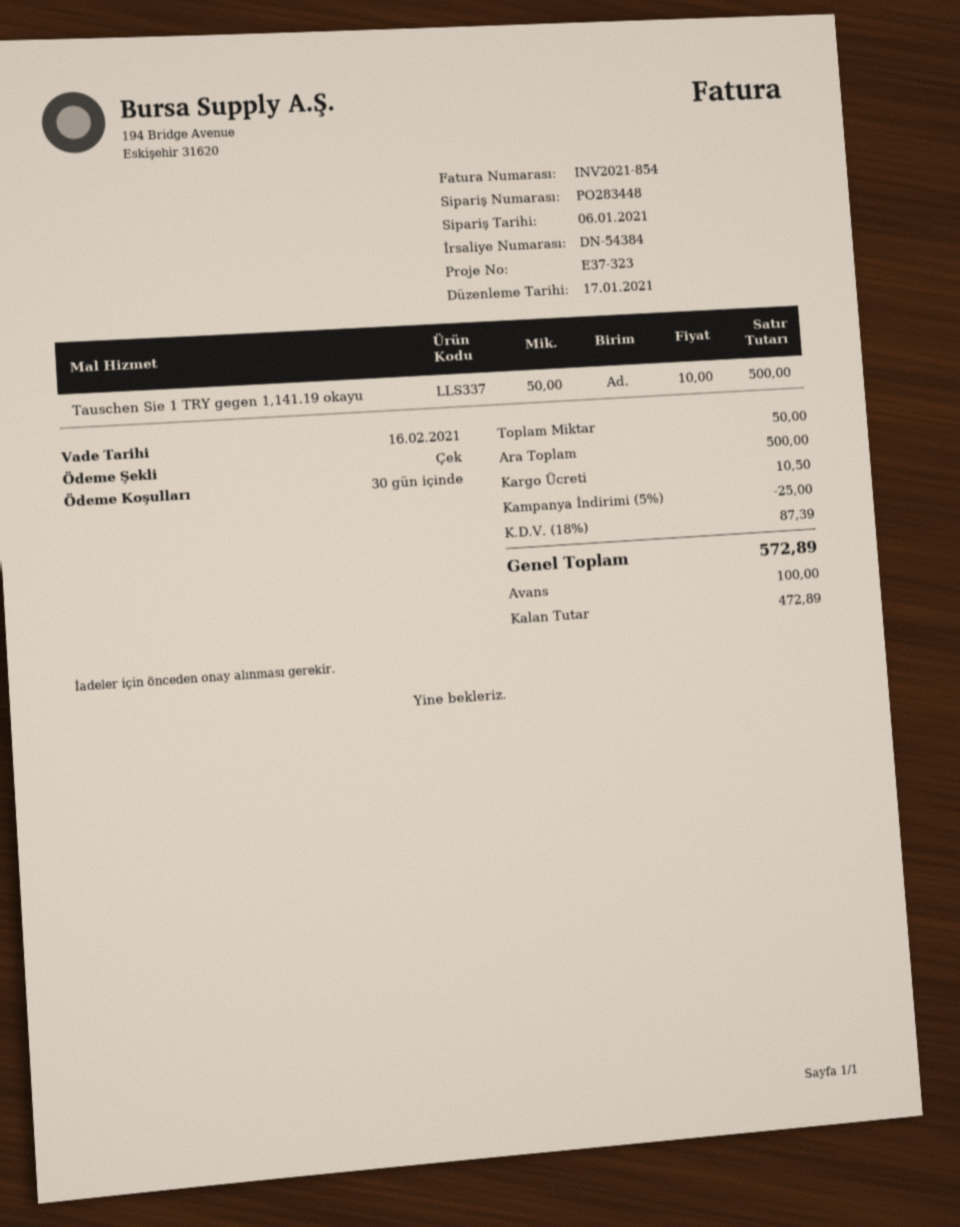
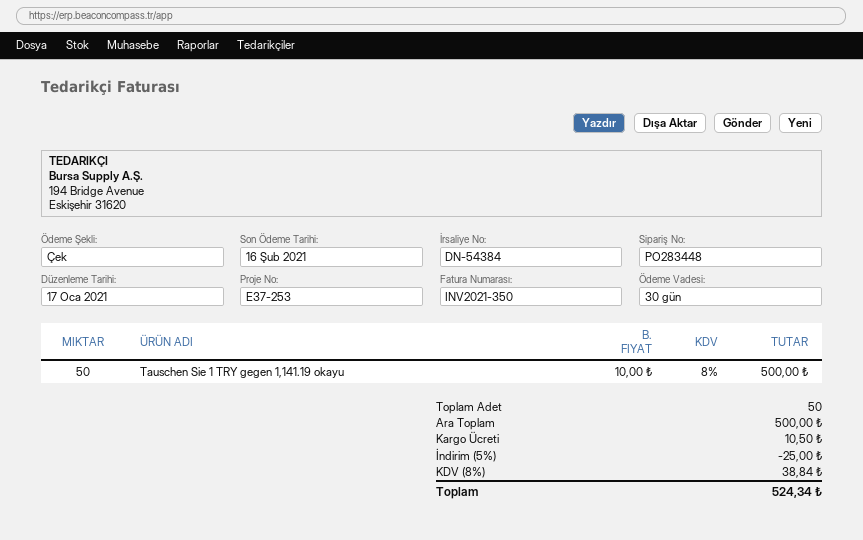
invoice number: INV2021-854 -> INV2021-350
reference: E37-323 -> E37-253
tax: 18% = 87.39 -> 8% = 38.84
total: 572.89 -> 524.34

